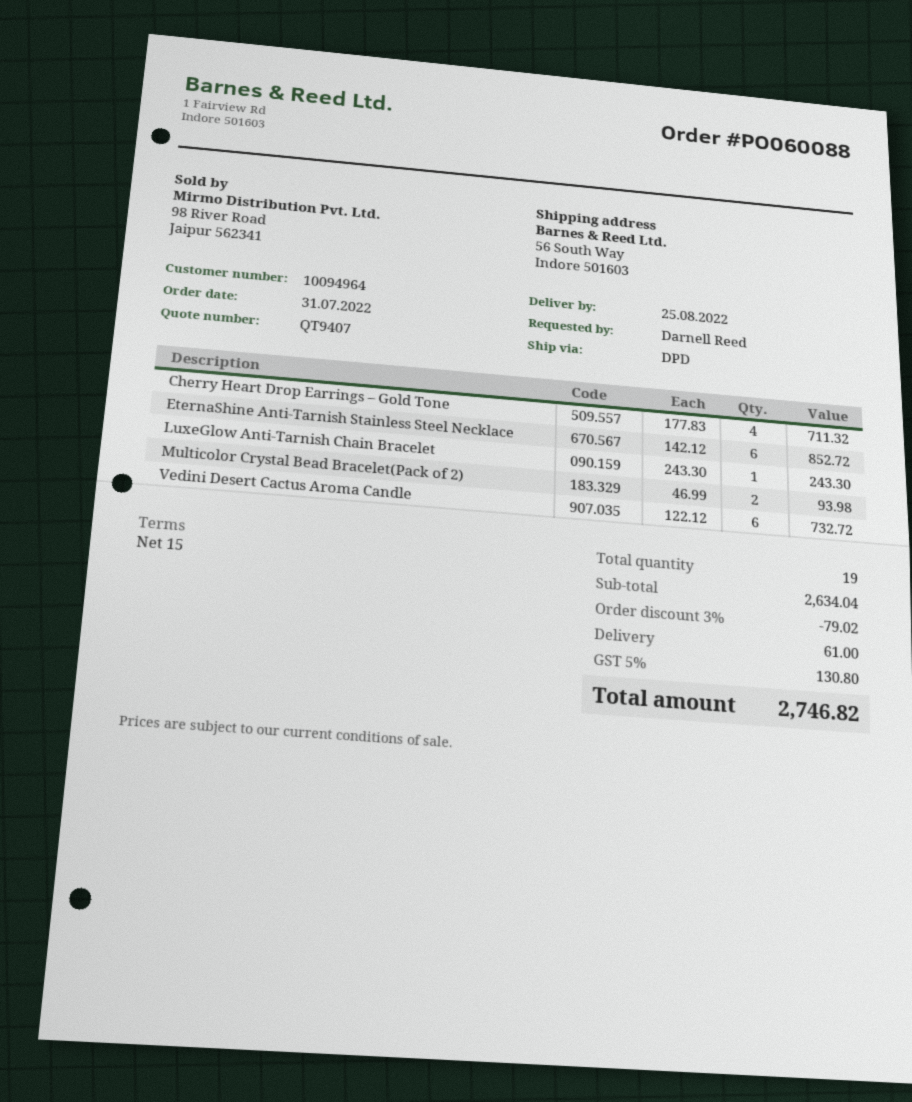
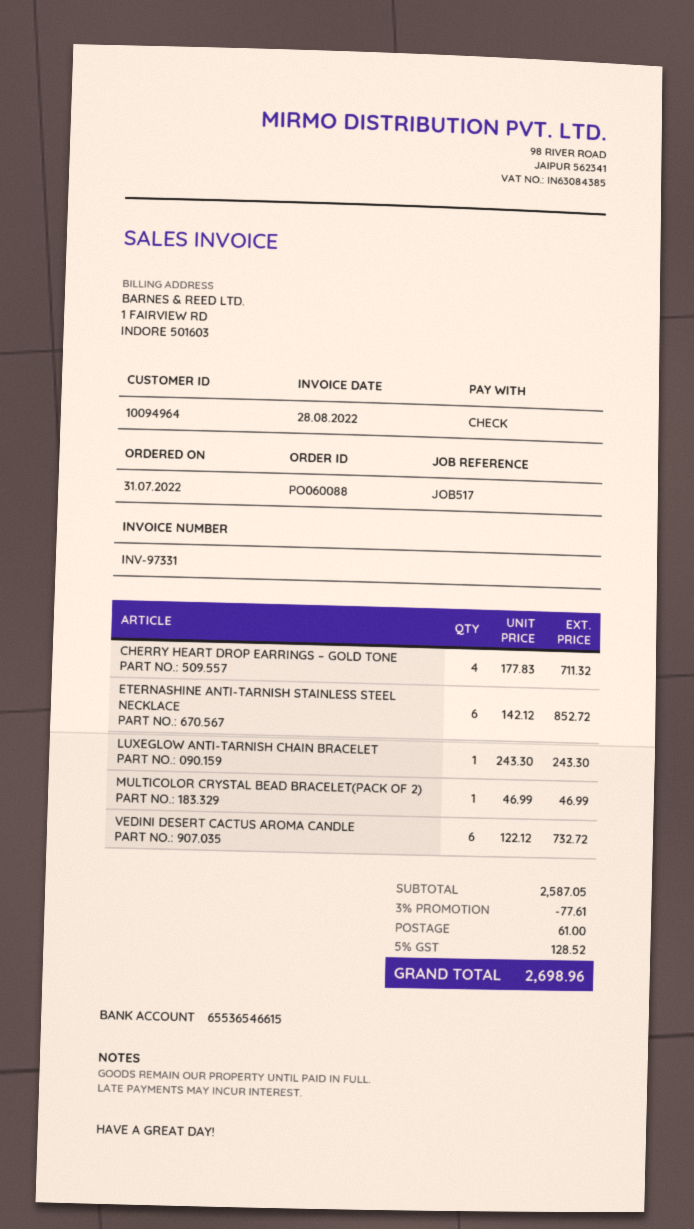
Multicolor Crystal Bead Bracelet(Pack of 2): 2 x 46.99 = 93.98 -> 1 x 46.99 = 46.99
subtotal: 2634.04 -> 2587.05
discount: 3% = 79.02 -> 3% = 77.61
tax: 5% = 130.80 -> 5% = 128.52
total: 2746.82 -> 2698.96

